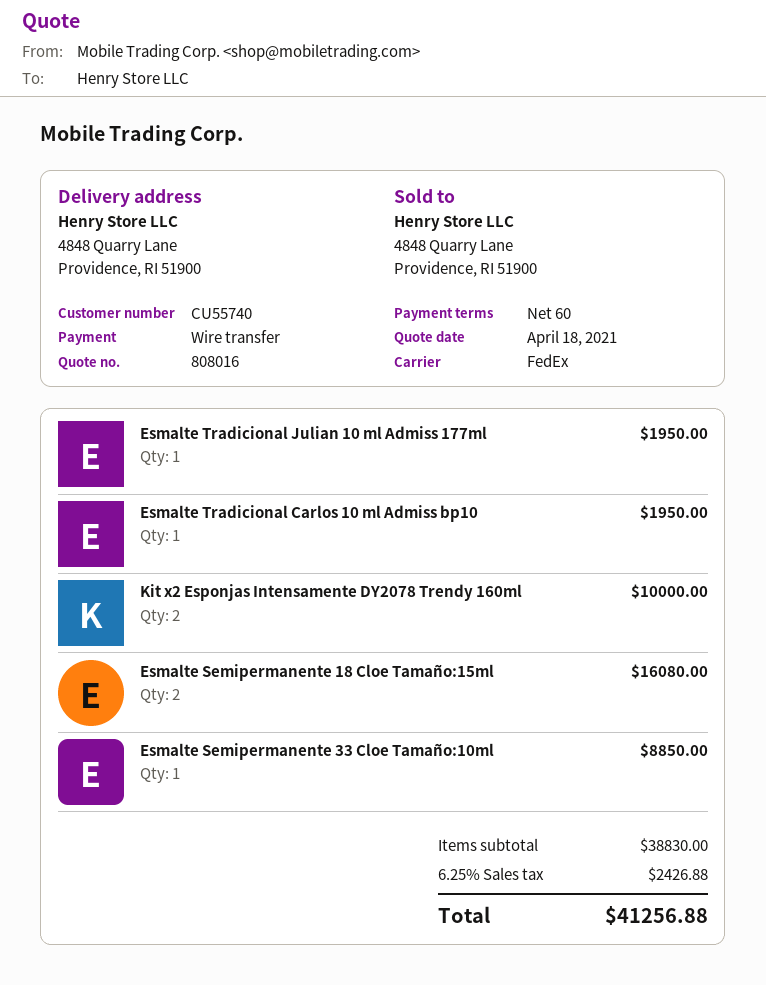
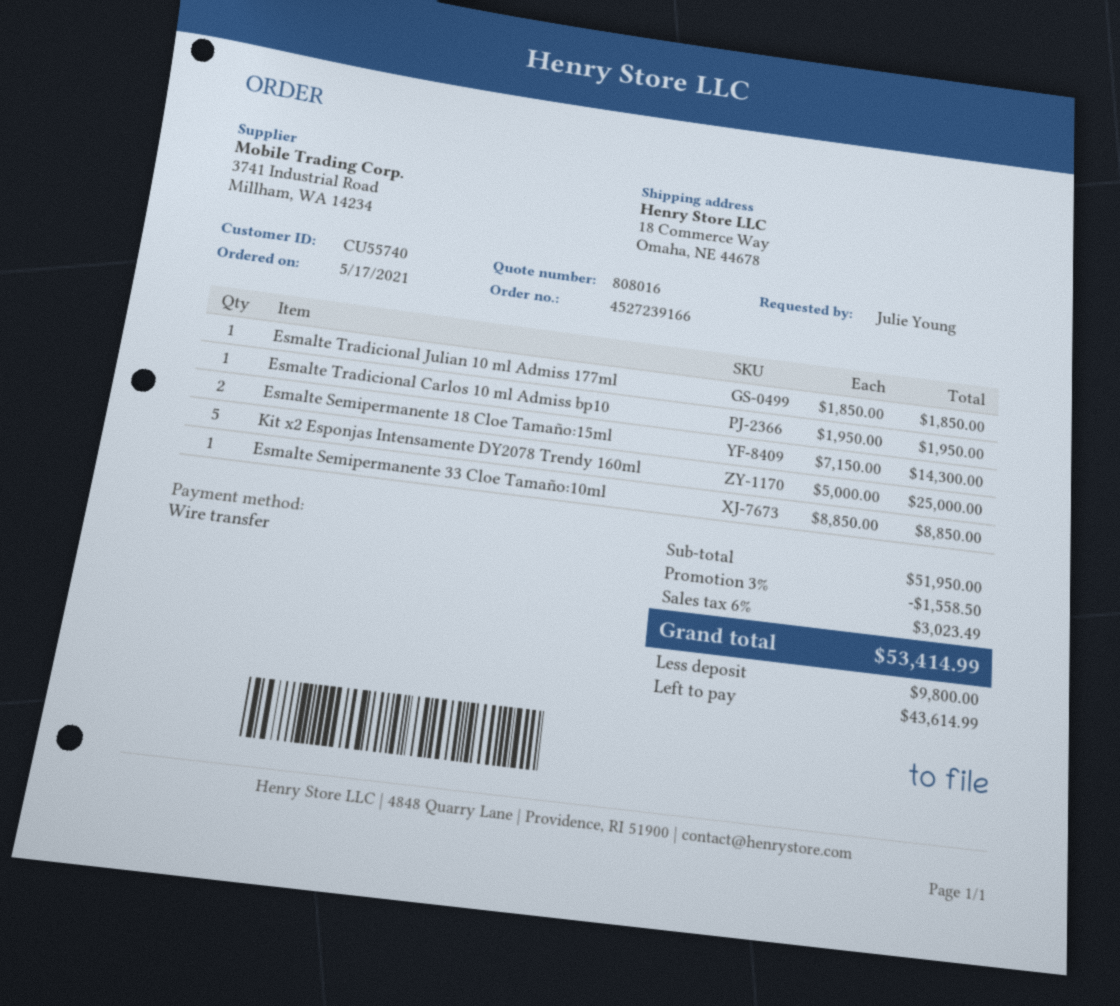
ship to: 4848 Quarry Lane, Providence, RI 51900 -> 18 Commerce Way, Omaha, NE 44678
Esmalte Tradicional Julian 10 ml Admiss 177ml: 1 for 1950.00 -> 1 for 1850.00
Kit x2 Esponjas Intensamente DY2078 Trendy 160ml: 2 for 10000.00 -> 5 for 25000.00
Esmalte Semipermanente 18 Cloe Tamaño:15ml: 2 for 16080.00 -> 2 for 14300.00
subtotal: 38830.00 -> 51950.00
discount: none -> 3% = 1558.50
tax: 6.25% = 2426.88 -> 6% = 3023.49
total: 41256.88 -> 53414.99

